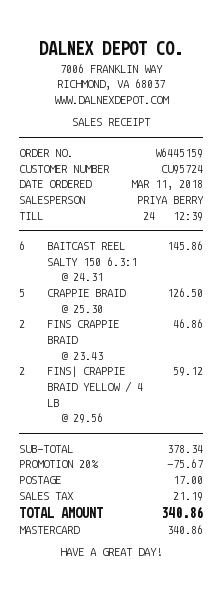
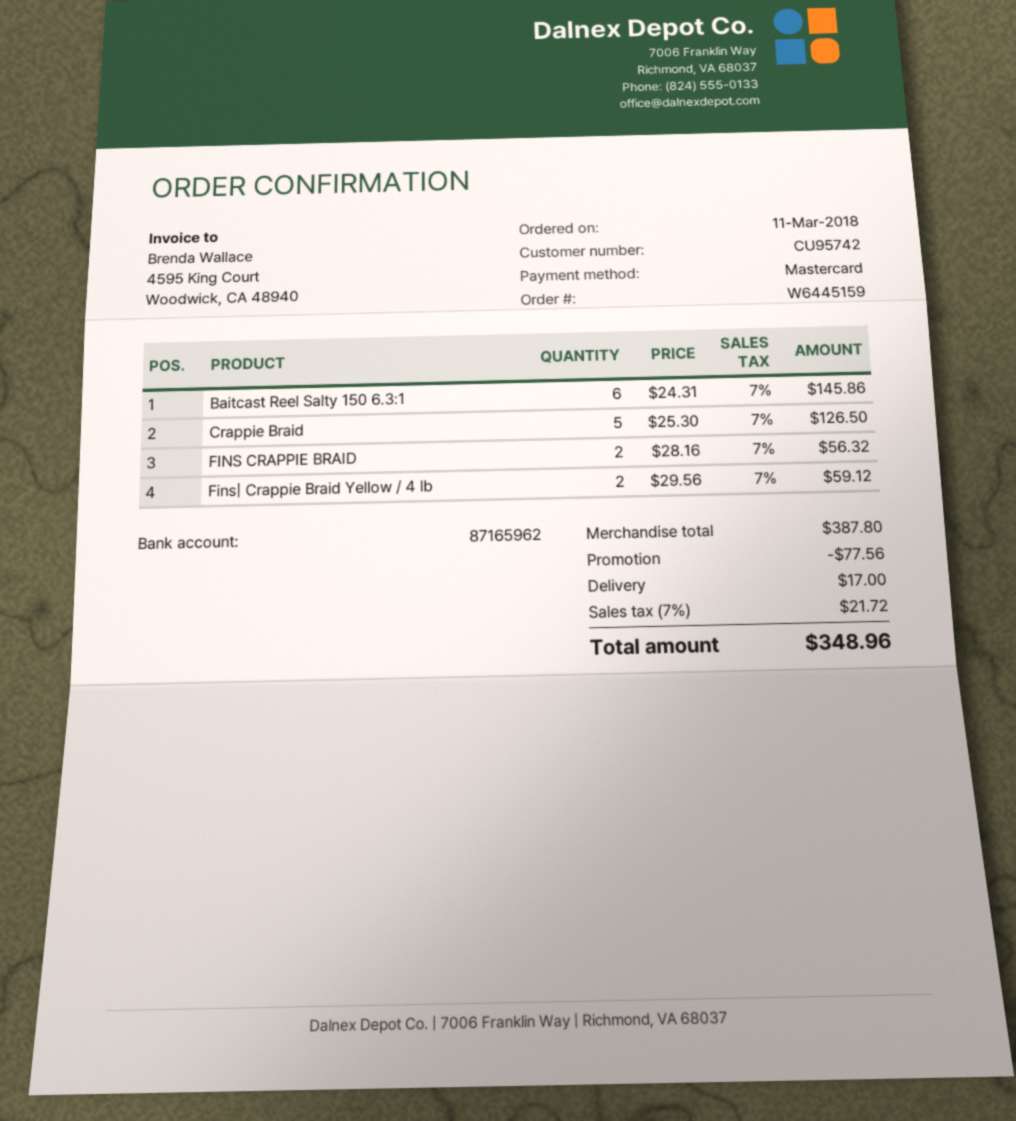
customer number: CU95724 -> CU95742
FINS CRAPPIE BRAID: 2 x 23.43 = 46.86 -> 2 x 28.16 = 56.32
subtotal: 378.34 -> 387.80
discount: 75.67 -> 77.56
tax: 21.19 -> 21.72
total: 340.86 -> 348.96

